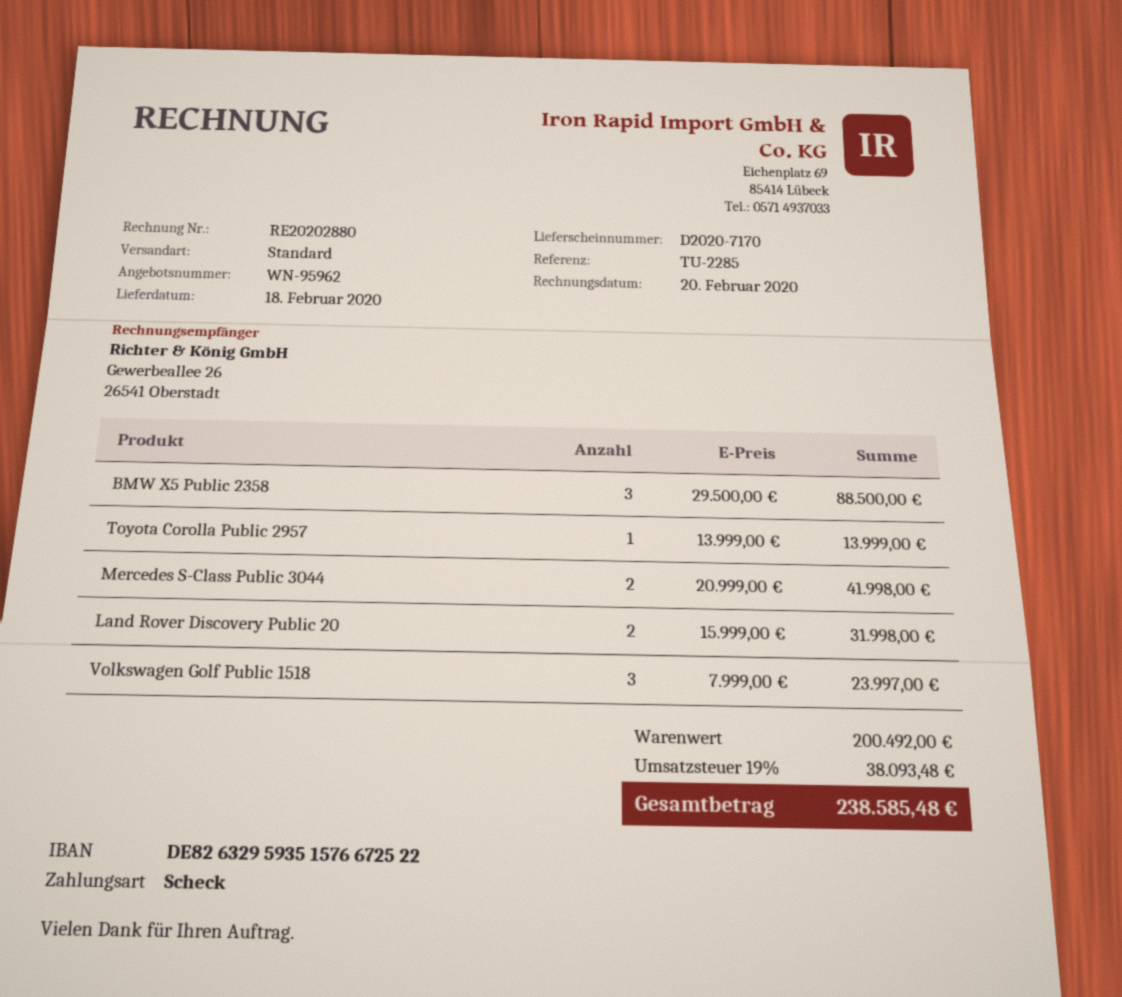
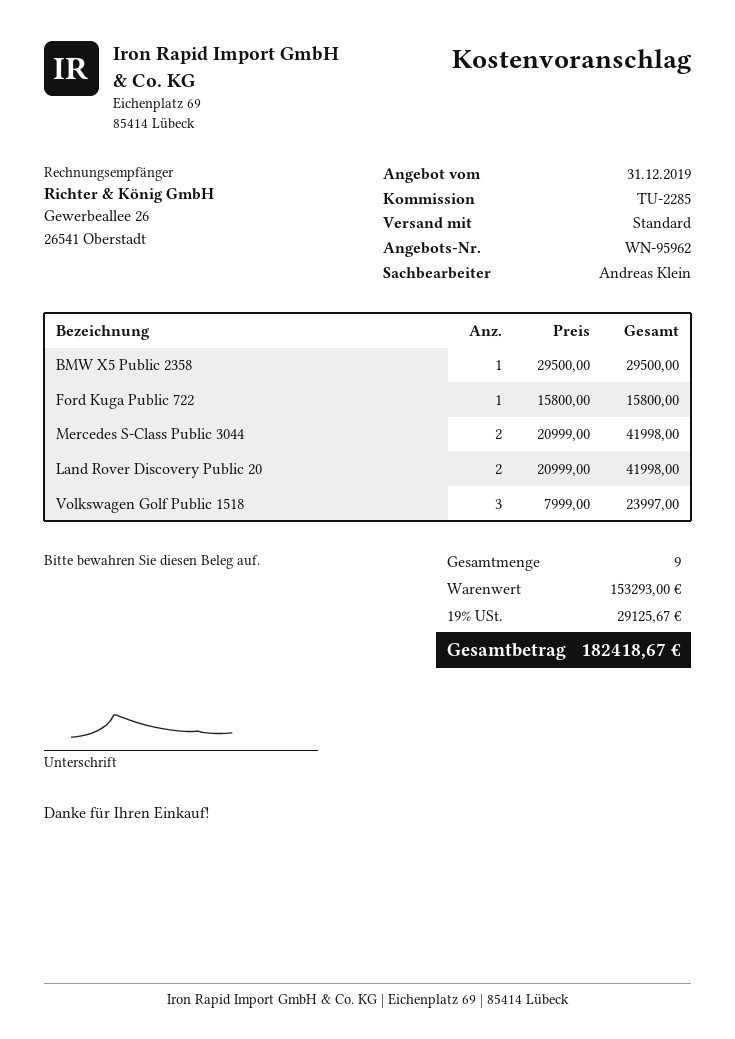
BMW X5 Public 2358: 3 x 29500.00 = 88500.00 -> 1 x 29500.00 = 29500.00
Toyota Corolla Public 2957: 1 x 13999.00 = 13999.00 -> none
Land Rover Discovery Public 20: 2 x 15999.00 = 31998.00 -> 2 x 20999.00 = 41998.00
Ford Kuga Public 722: none -> 1 x 15800.00 = 15800.00
subtotal: 200492.00 -> 153293.00
tax: 19% = 38093.48 -> 19% = 29125.67
total: 238585.48 -> 182418.67

